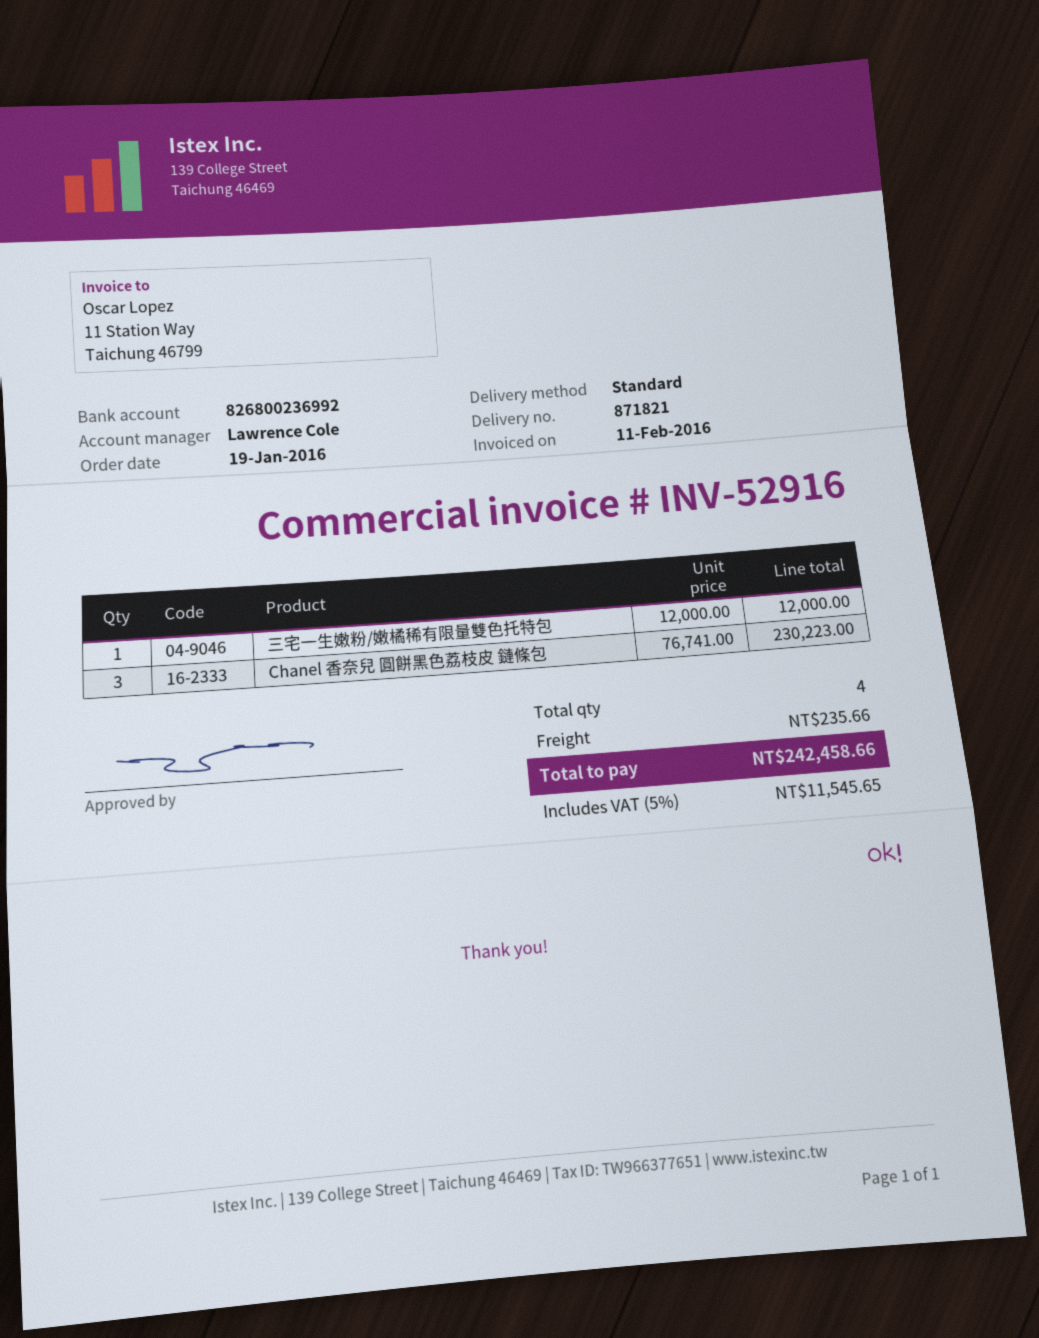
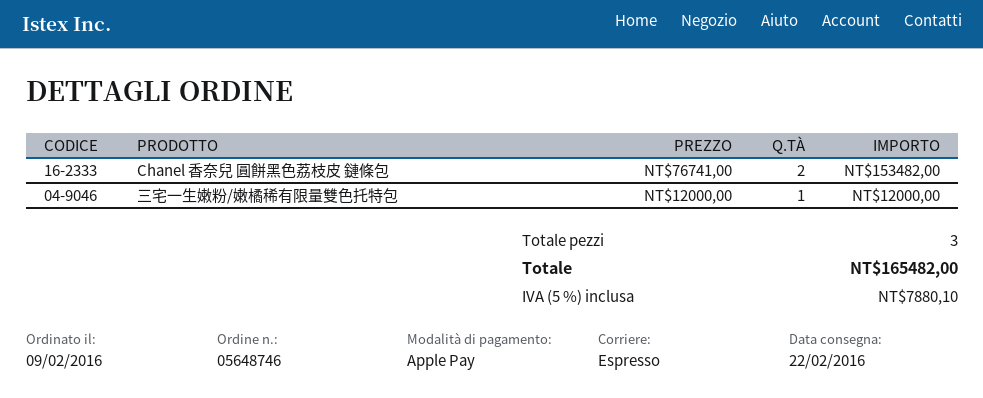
order date: 2016-01-19 -> 2016-02-09
shipping method: standard -> express
Chanel 香奈兒 圓餅黑色荔枝皮 鏈條包: 3 x 76741.00 = 230223.00 -> 2 x 76741.00 = 153482.00
total quantity: 4 -> 3
shipping: 235.66 -> none
tax: 5% = 11545.65 -> 5% = 7880.10
total: 242458.66 -> 165482.00

